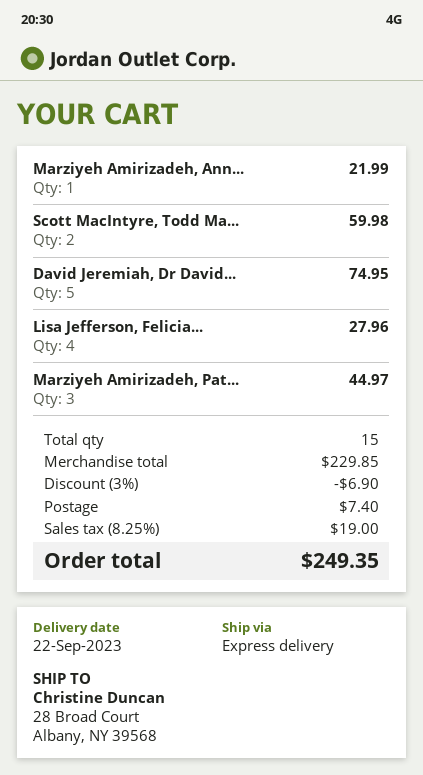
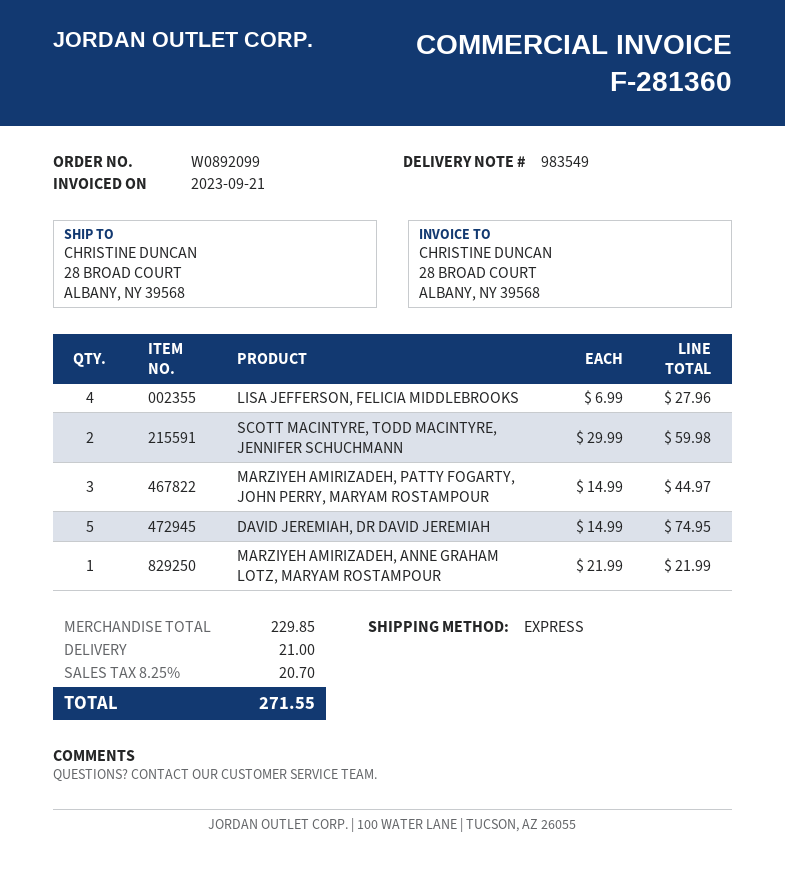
discount: 3% = 6.90 -> none
shipping: 7.40 -> 21.00
tax: 8.25% = 19.00 -> 8.25% = 20.70
total: 249.35 -> 271.55

